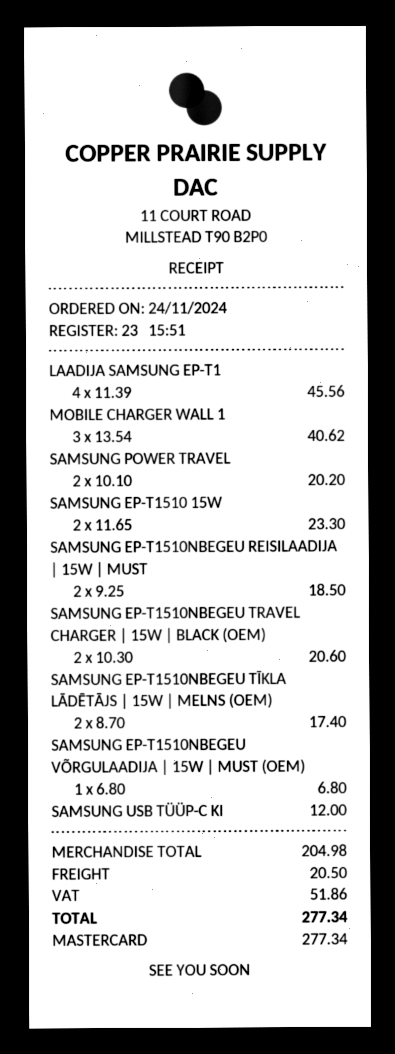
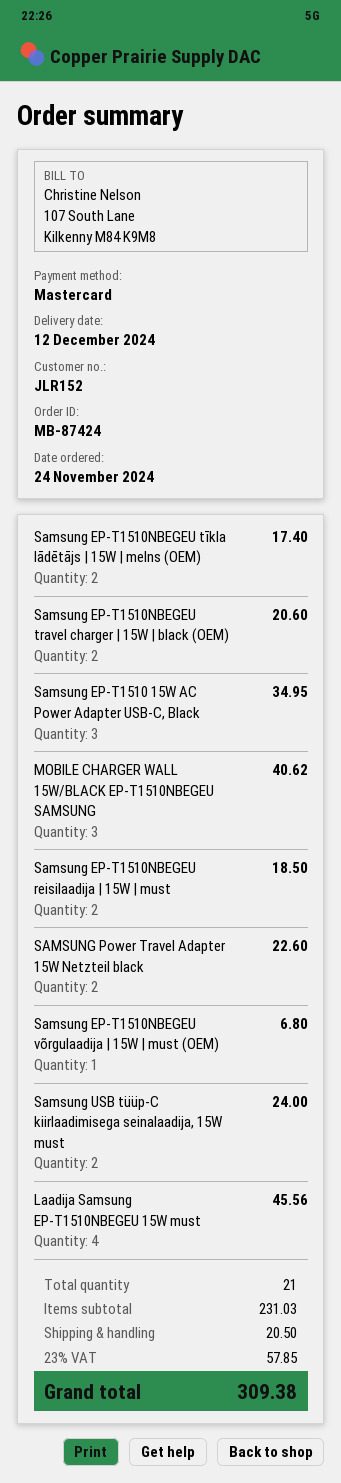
SAMSUNG POWER TRAVEL: 2 for 20.20 -> 2 for 22.60
SAMSUNG EP-T1510 15W: 2 for 23.30 -> 3 for 34.95
SAMSUNG USB TÜÜP-C KI: 1 for 12.00 -> 2 for 24.00
subtotal: 204.98 -> 231.03
tax: 51.86 -> 57.85
total: 277.34 -> 309.38

